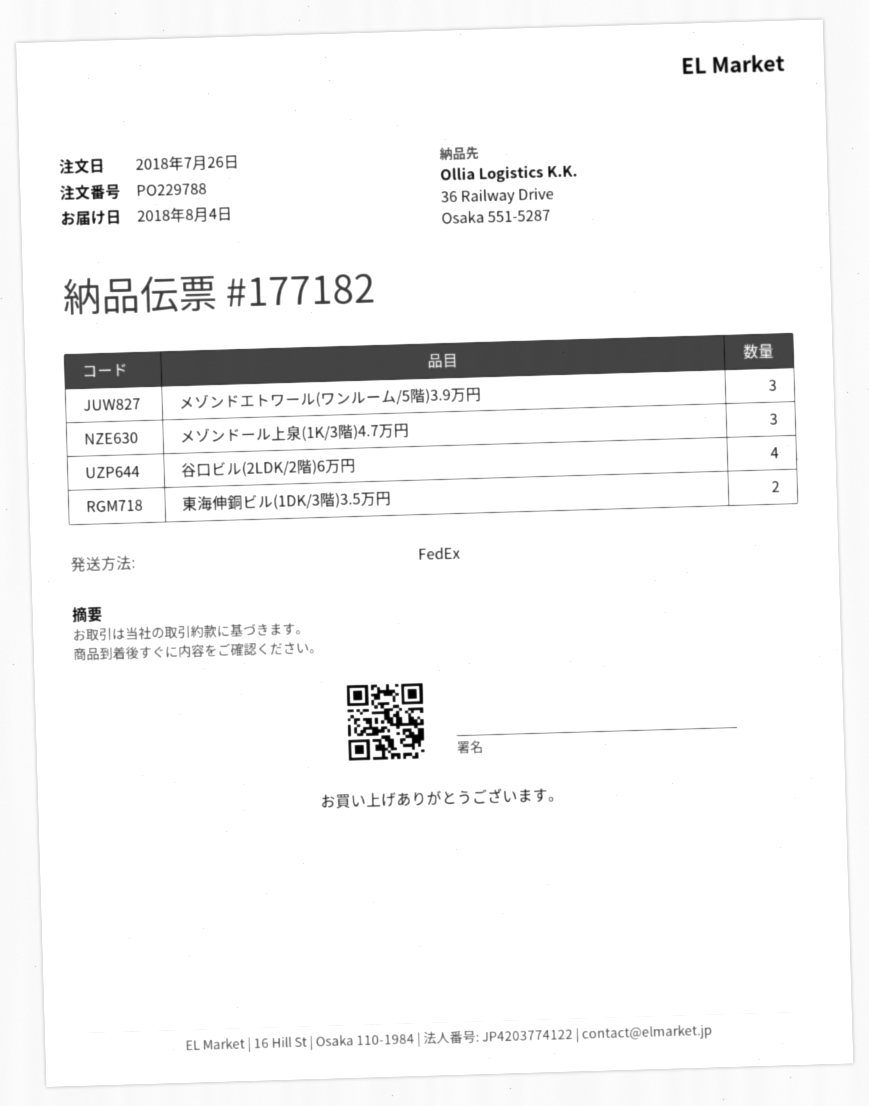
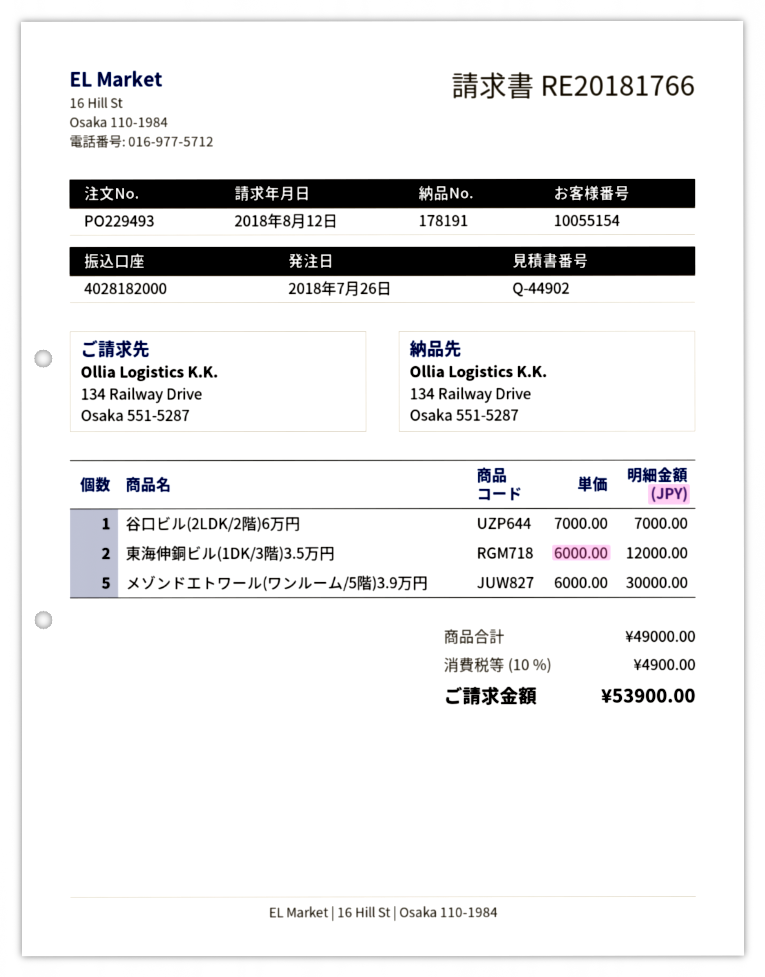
order number: PO229788 -> PO229493
delivery note number: 177182 -> 178191
ship to: 36 Railway Drive, Osaka 551-5287 -> 134 Railway Drive, Osaka 551-5287
メゾンドエトワール(ワンルーム/5階)3.9万円: 3 -> 5
メゾンドール上泉(1K/3階)4.7万円: 3 -> none
谷口ビル(2LDK/2階)6万円: 4 -> 1

